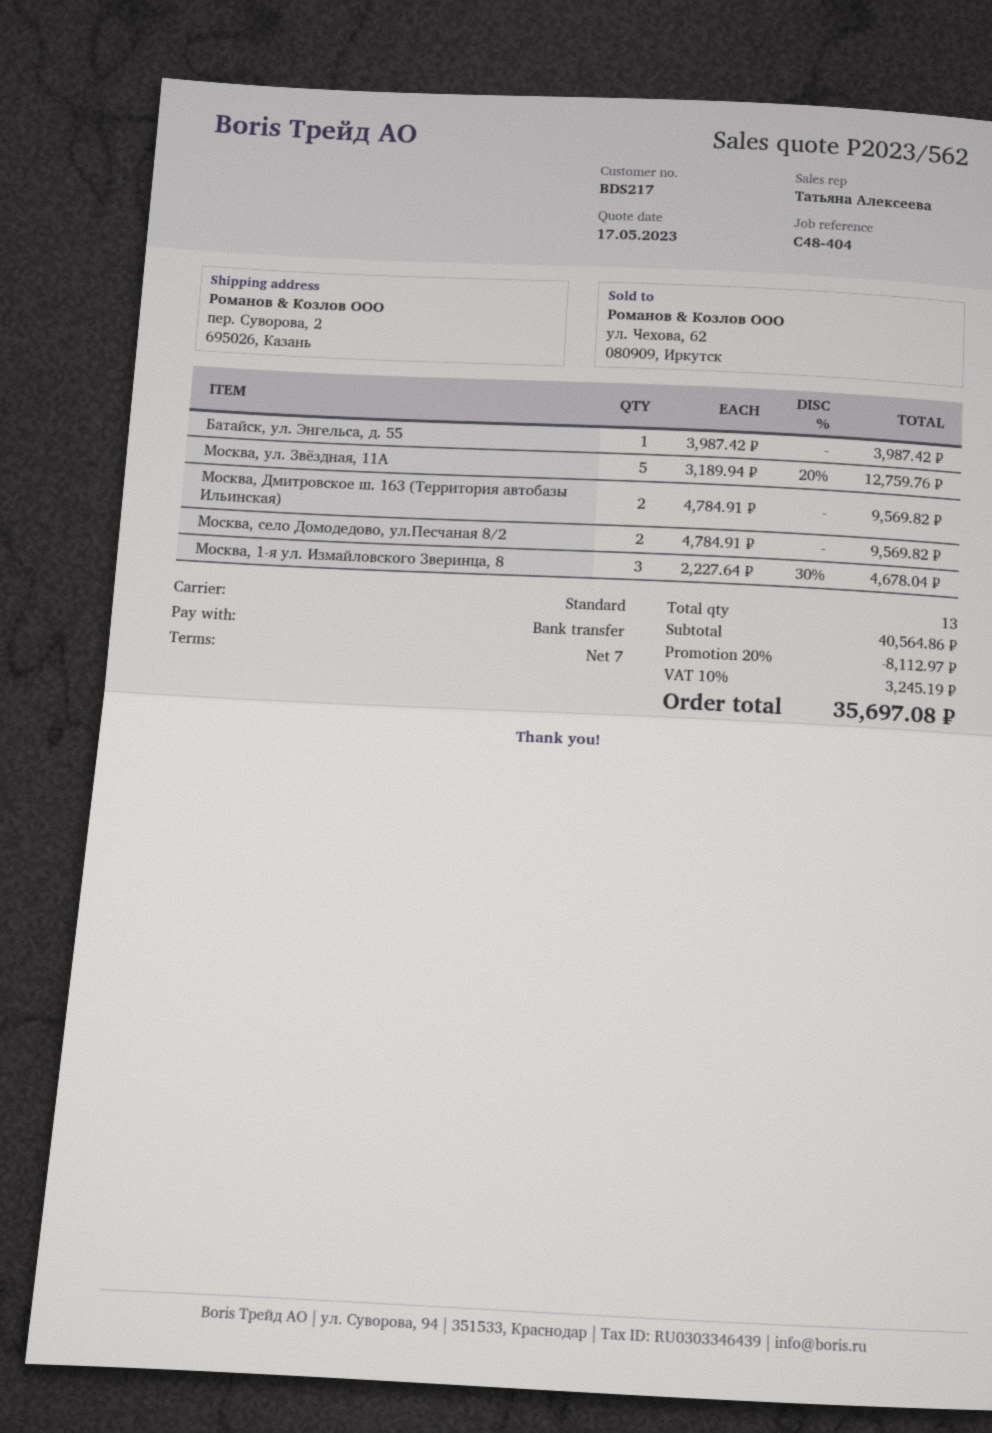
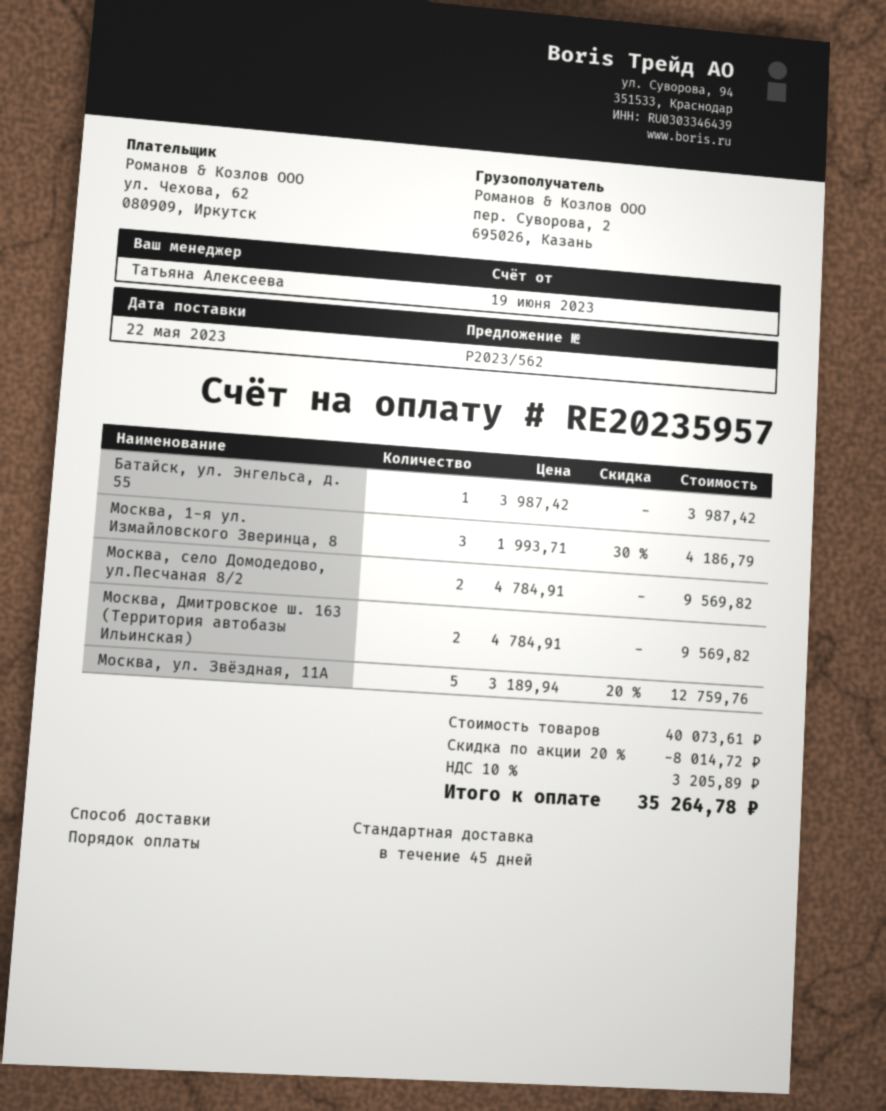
payment terms: 7 days -> 45 days
Москва, 1-я ул. Измайловского Зверинца, 8: 3 x 2227.64 - 30% = 4678.04 -> 3 x 1993.71 - 30% = 4186.79
subtotal: 40564.86 -> 40073.61
discount: 20% = 8112.97 -> 20% = 8014.72
tax: 10% = 3245.19 -> 10% = 3205.89
total: 35697.08 -> 35264.78

